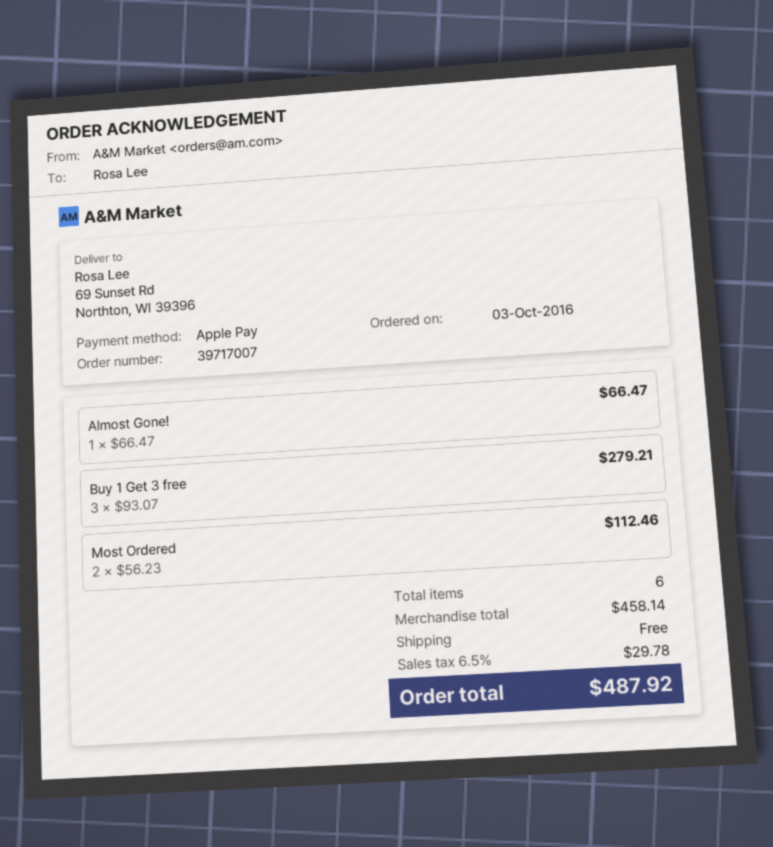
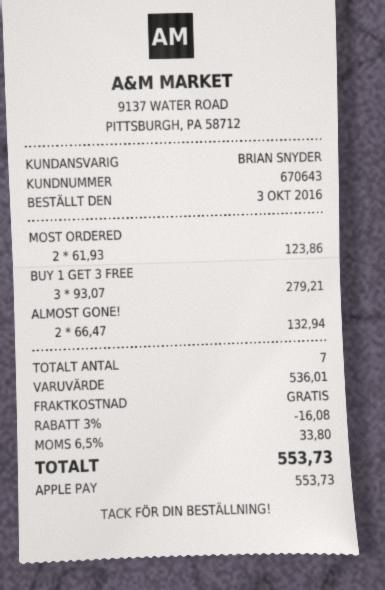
Almost Gone!: 1 x 66.47 = 66.47 -> 2 x 66.47 = 132.94
Most Ordered: 2 x 56.23 = 112.46 -> 2 x 61.93 = 123.86
total quantity: 6 -> 7
subtotal: 458.14 -> 536.01
discount: none -> 3% = 16.08
tax: 6.5% = 29.78 -> 6.5% = 33.80
total: 487.92 -> 553.73

